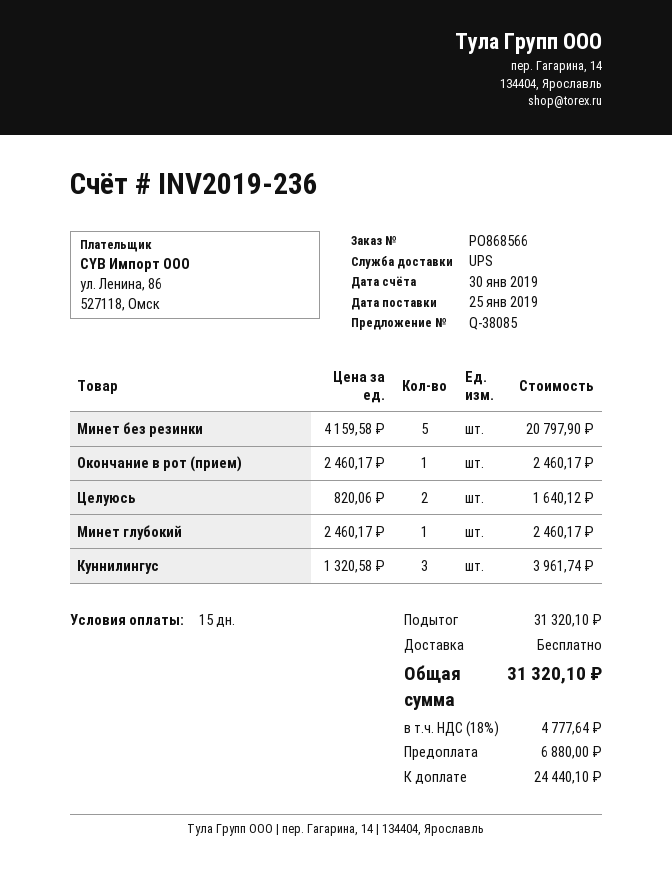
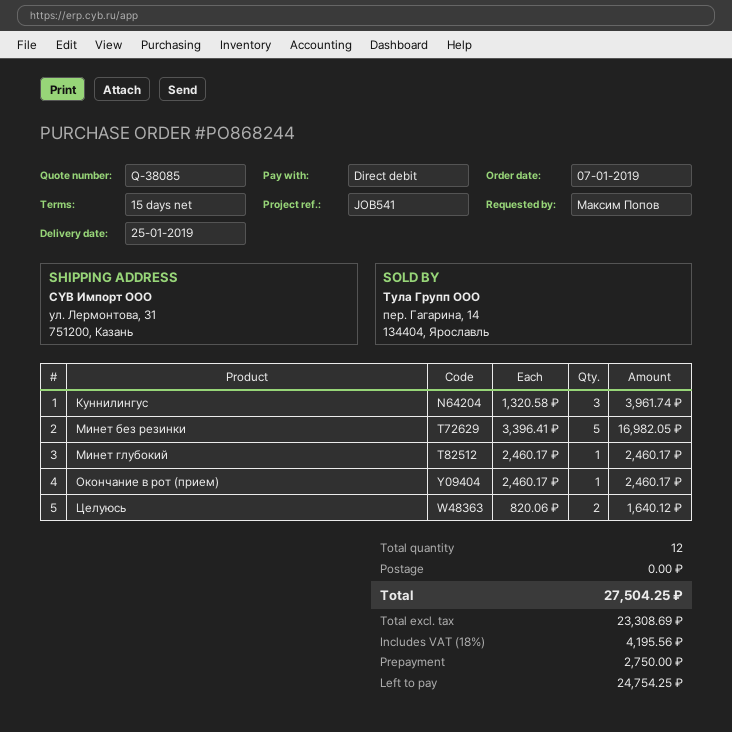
order number: PO868566 -> PO868244
Минет без резинки: 5 x 4159.58 = 20797.90 -> 5 x 3396.41 = 16982.05
tax: 18% = 4777.64 -> 18% = 4195.56
total: 31320.10 -> 27504.25
deposit: 6880.00 -> 2750.00
balance: 24440.10 -> 24754.25

